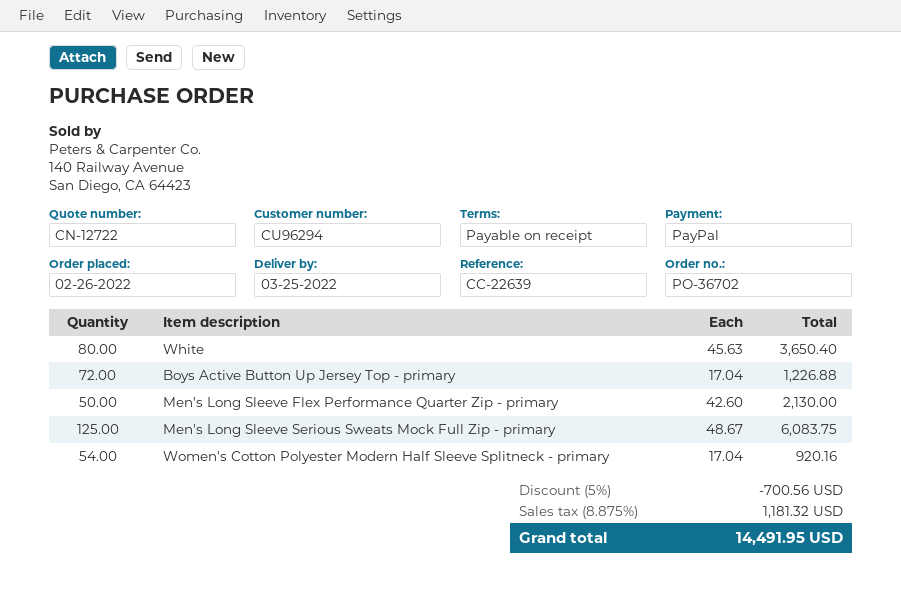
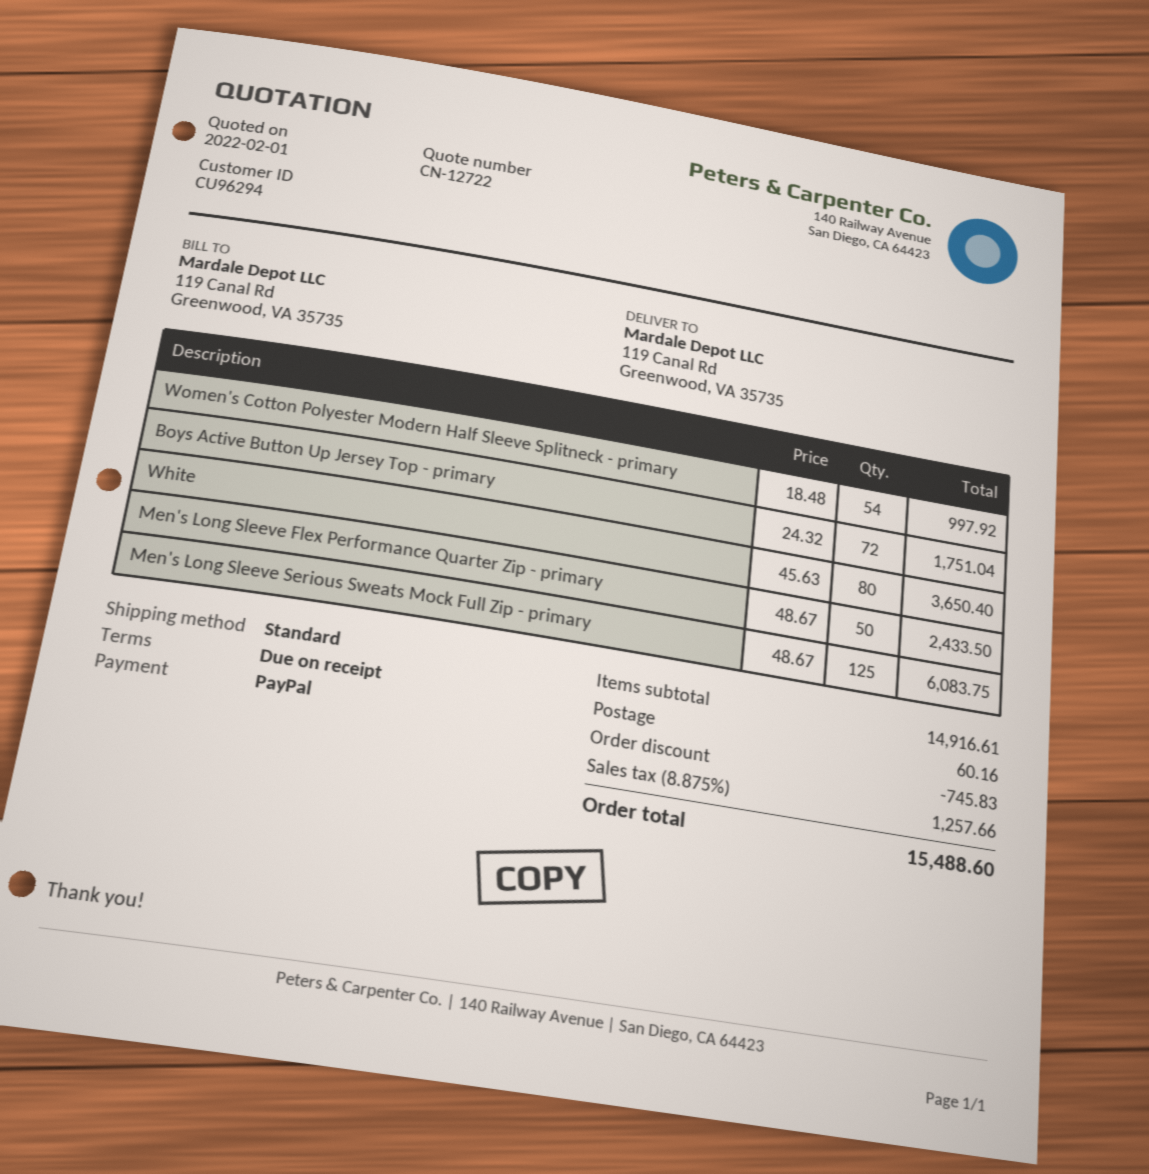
Boys Active Button Up Jersey Top - primary: 72 x 17.04 = 1226.88 -> 72 x 24.32 = 1751.04
Men's Long Sleeve Flex Performance Quarter Zip - primary: 50 x 42.60 = 2130.00 -> 50 x 48.67 = 2433.50
Women's Cotton Polyester Modern Half Sleeve Splitneck - primary: 54 x 17.04 = 920.16 -> 54 x 18.48 = 997.92
discount: 700.56 -> 745.83
shipping: none -> 60.16
tax: 8.875% = 1181.32 -> 8.875% = 1257.66
total: 14491.95 -> 15488.60

